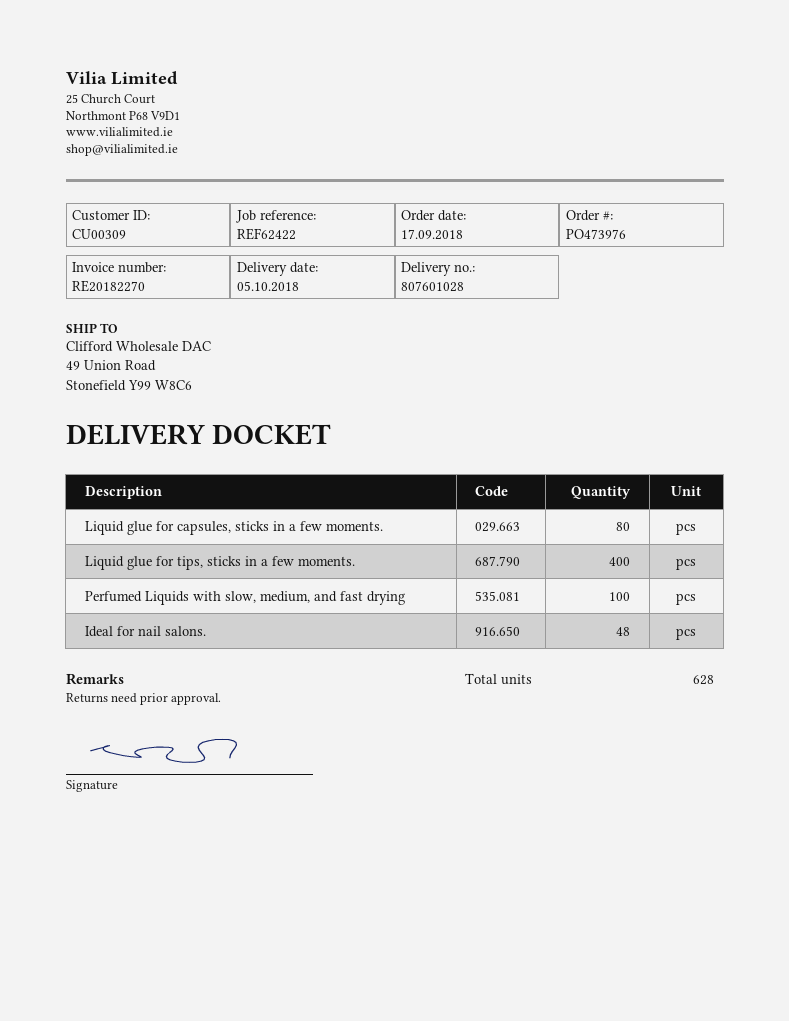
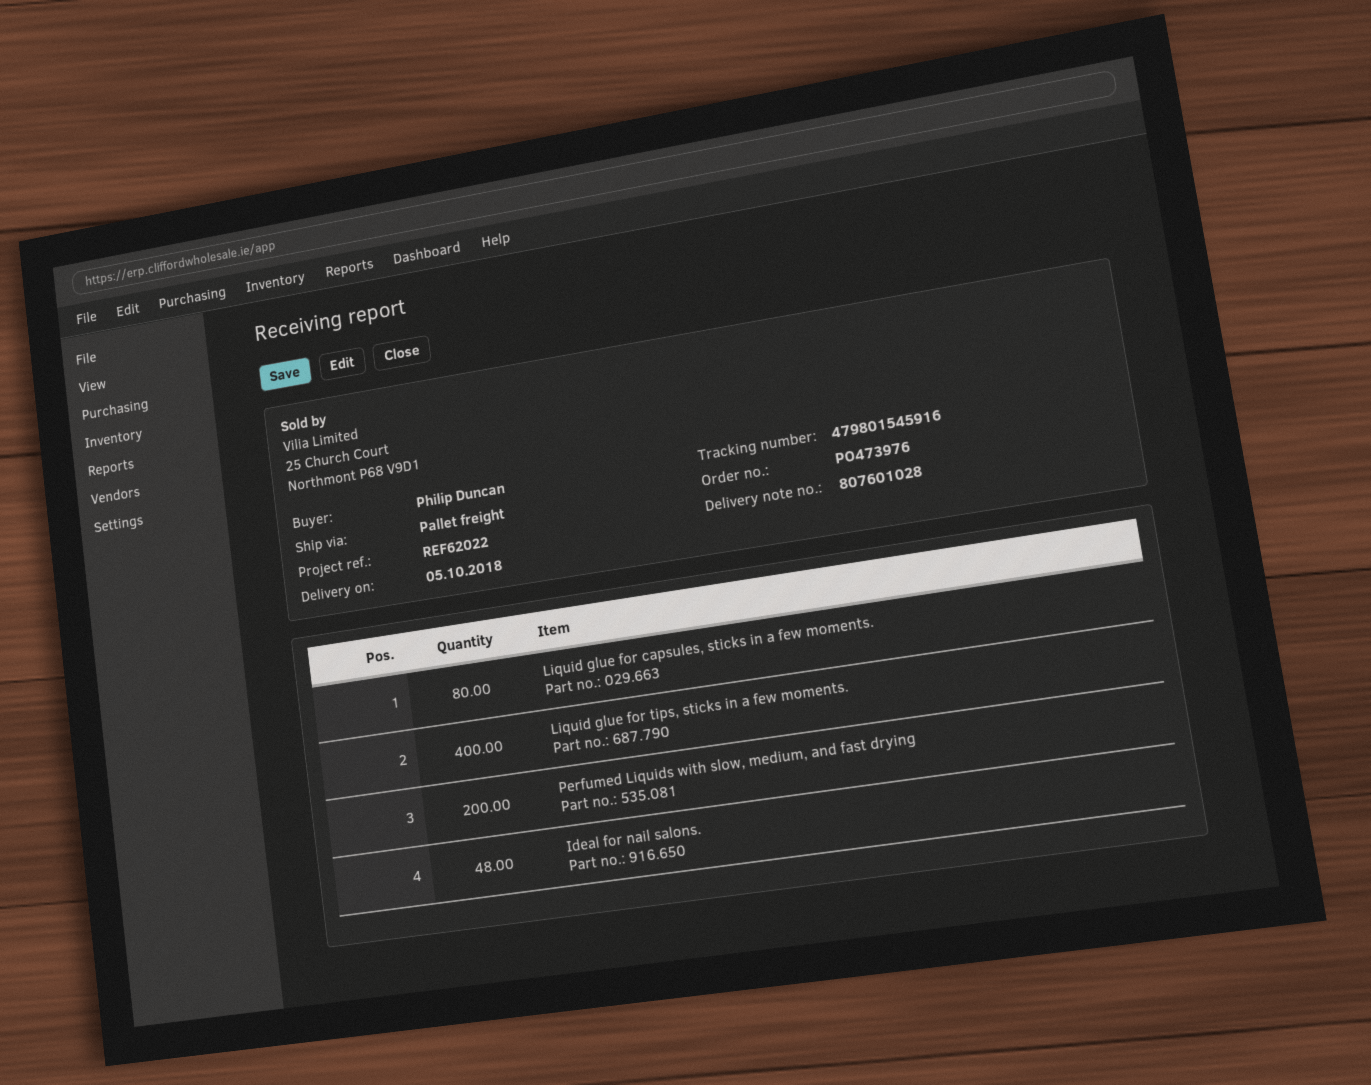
reference: REF62422 -> REF62022
Perfumed Liquids with slow, medium, and fast drying: 100 -> 200

